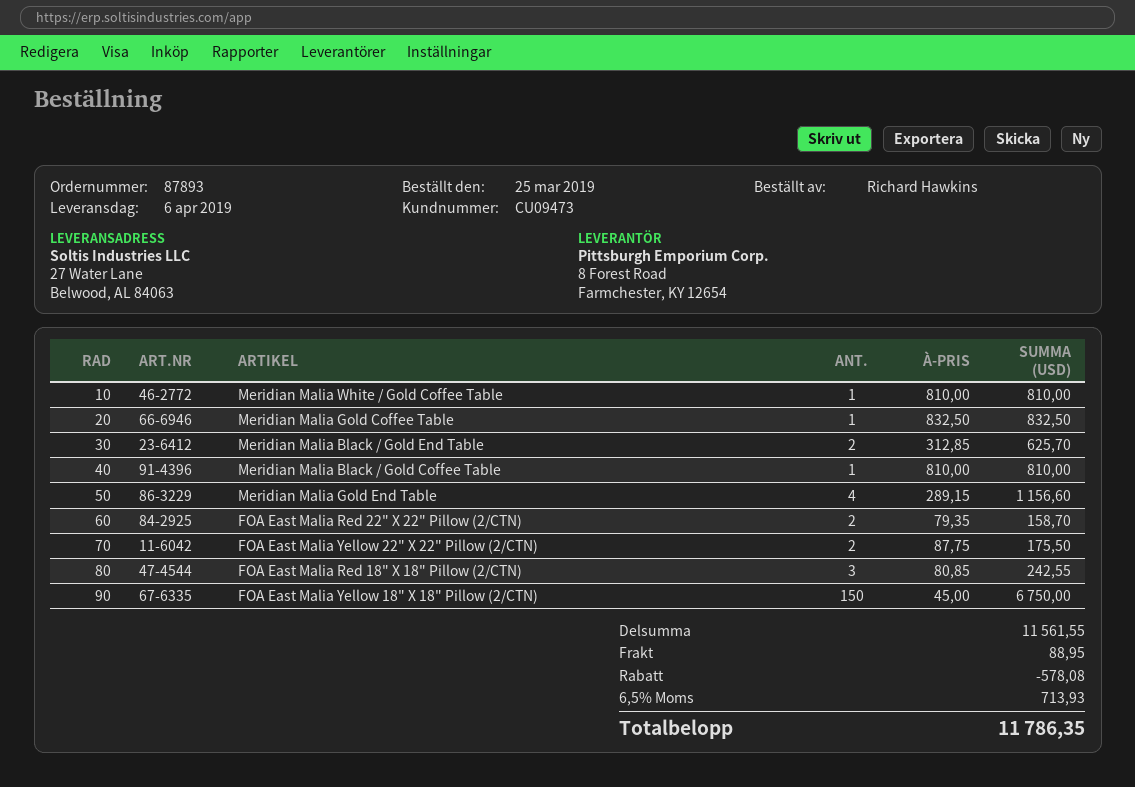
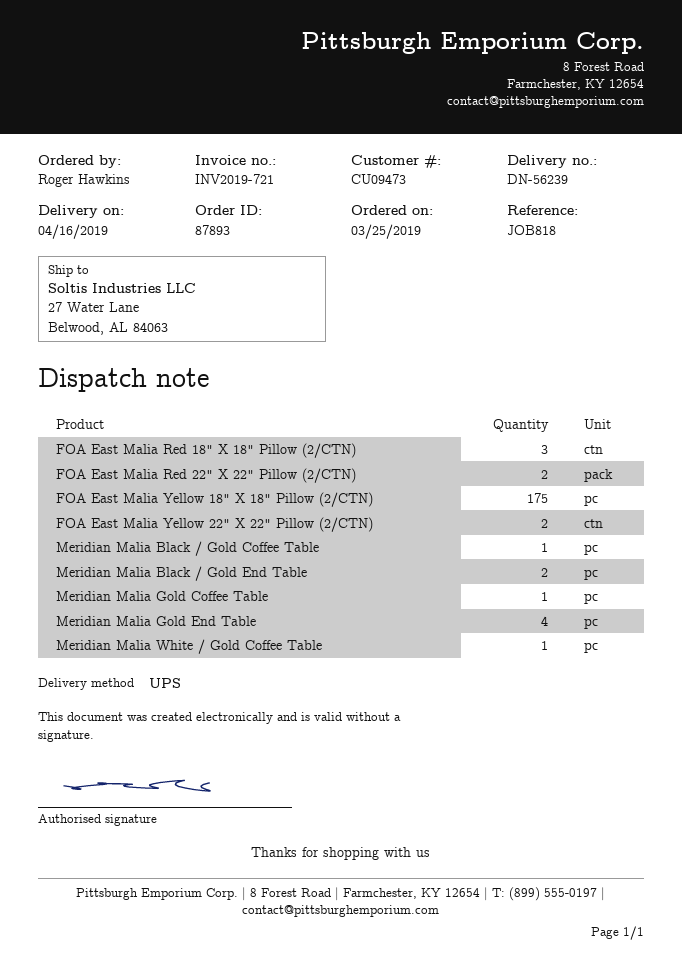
delivery date: 2019-04-06 -> 2019-04-16
ordered by: Richard Hawkins -> Roger Hawkins
FOA East Malia Yellow 18" X 18" Pillow (2/CTN): 150 -> 175

